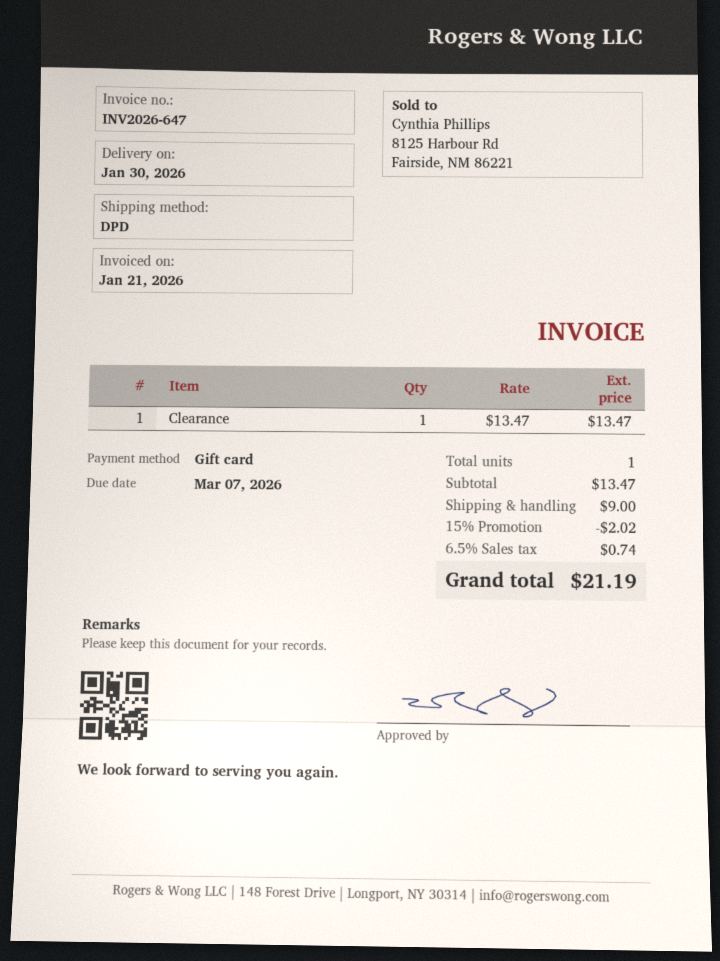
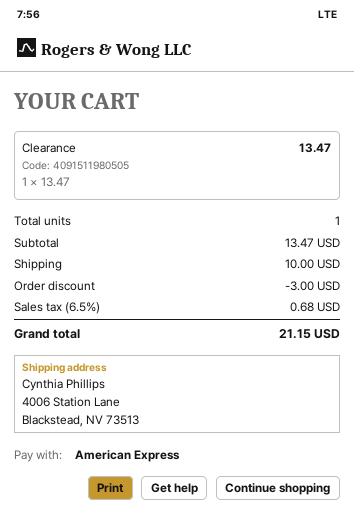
payment method: gift card -> American Express
discount: 2.02 -> 3.00
shipping: 9.00 -> 10.00
tax: 6.5% = 0.74 -> 6.5% = 0.68
total: 21.19 -> 21.15

